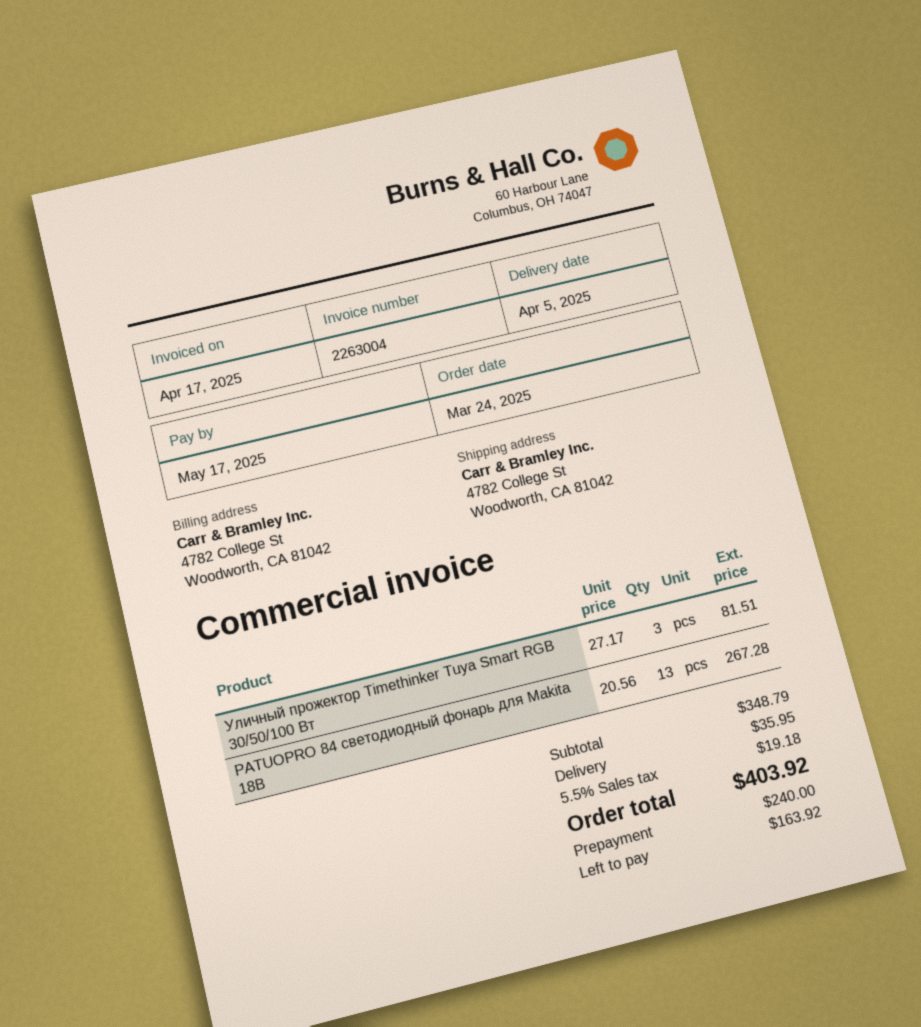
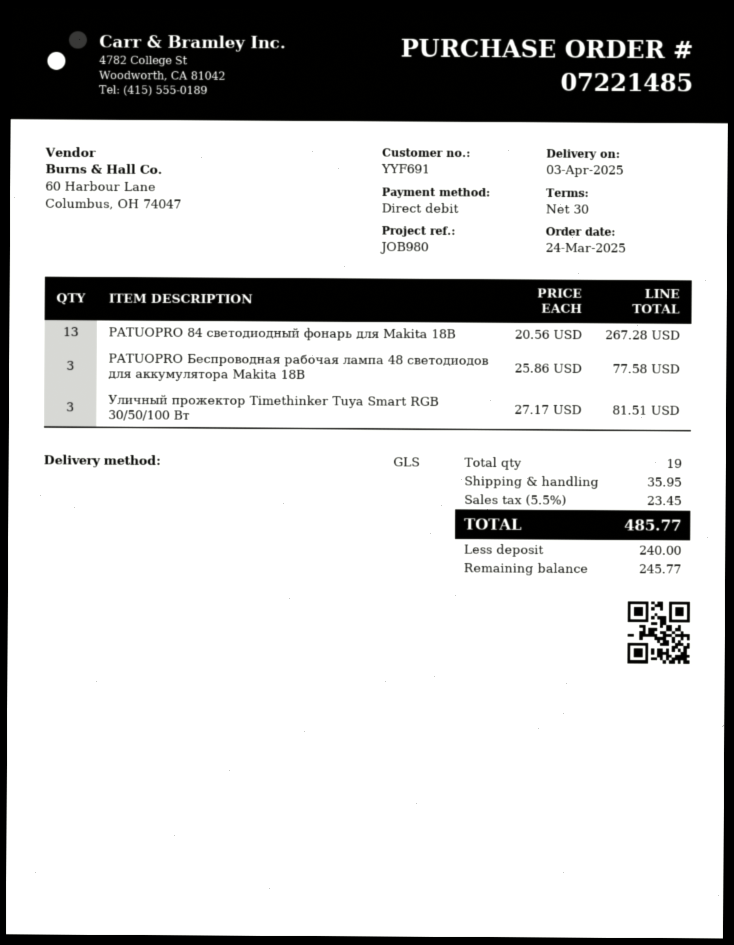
delivery date: 2025-04-05 -> 2025-04-03
PATUOPRO Беспроводная рабочая лампа 48 светодиодов для аккумулятора Makita 18В: none -> 3 x 25.86 = 77.58
tax: 5.5% = 19.18 -> 5.5% = 23.45
total: 403.92 -> 485.77
balance: 163.92 -> 245.77

